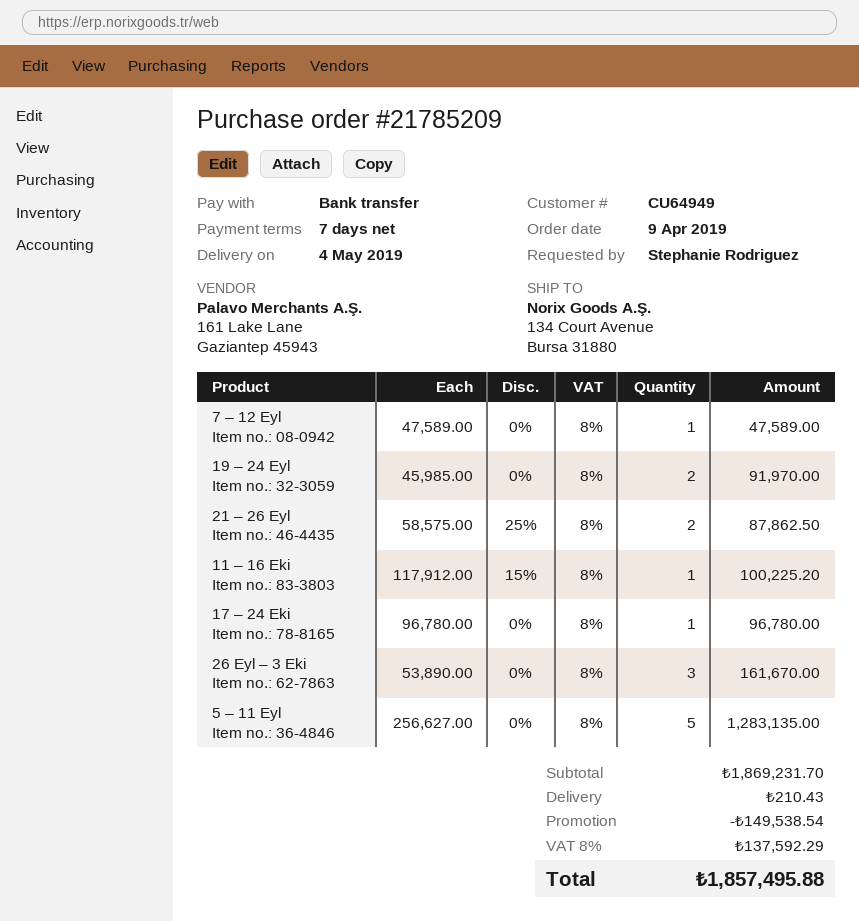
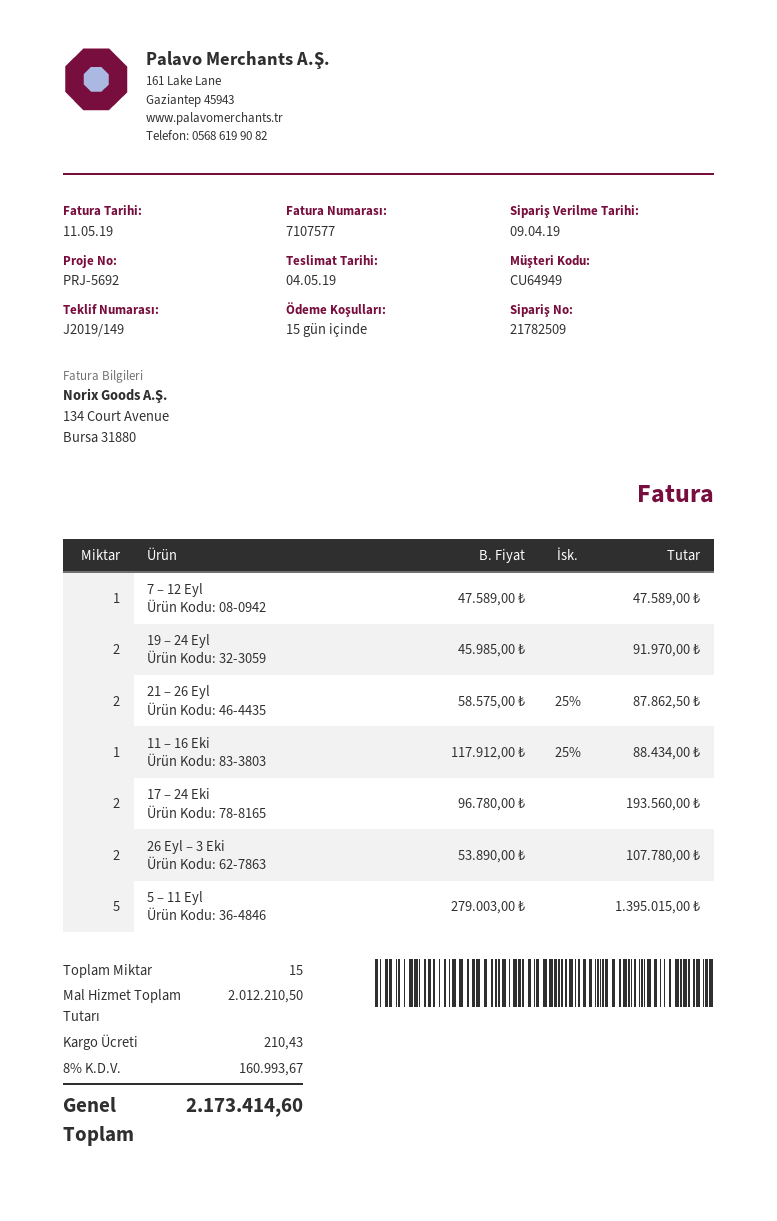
order number: 21785209 -> 21782509
payment terms: 7 days -> 15 days
11 – 16 Eki: 1 x 117912.00 - 15% = 100225.20 -> 1 x 117912.00 - 25% = 88434.00
17 – 24 Eki: 1 x 96780.00 = 96780.00 -> 2 x 96780.00 = 193560.00
26 Eyl – 3 Eki: 3 x 53890.00 = 161670.00 -> 2 x 53890.00 = 107780.00
5 – 11 Eyl: 5 x 256627.00 = 1283135.00 -> 5 x 279003.00 = 1395015.00
subtotal: 1869231.70 -> 2012210.50
discount: 149538.54 -> none
tax: 8% = 137592.29 -> 8% = 160993.67
total: 1857495.88 -> 2173414.60

